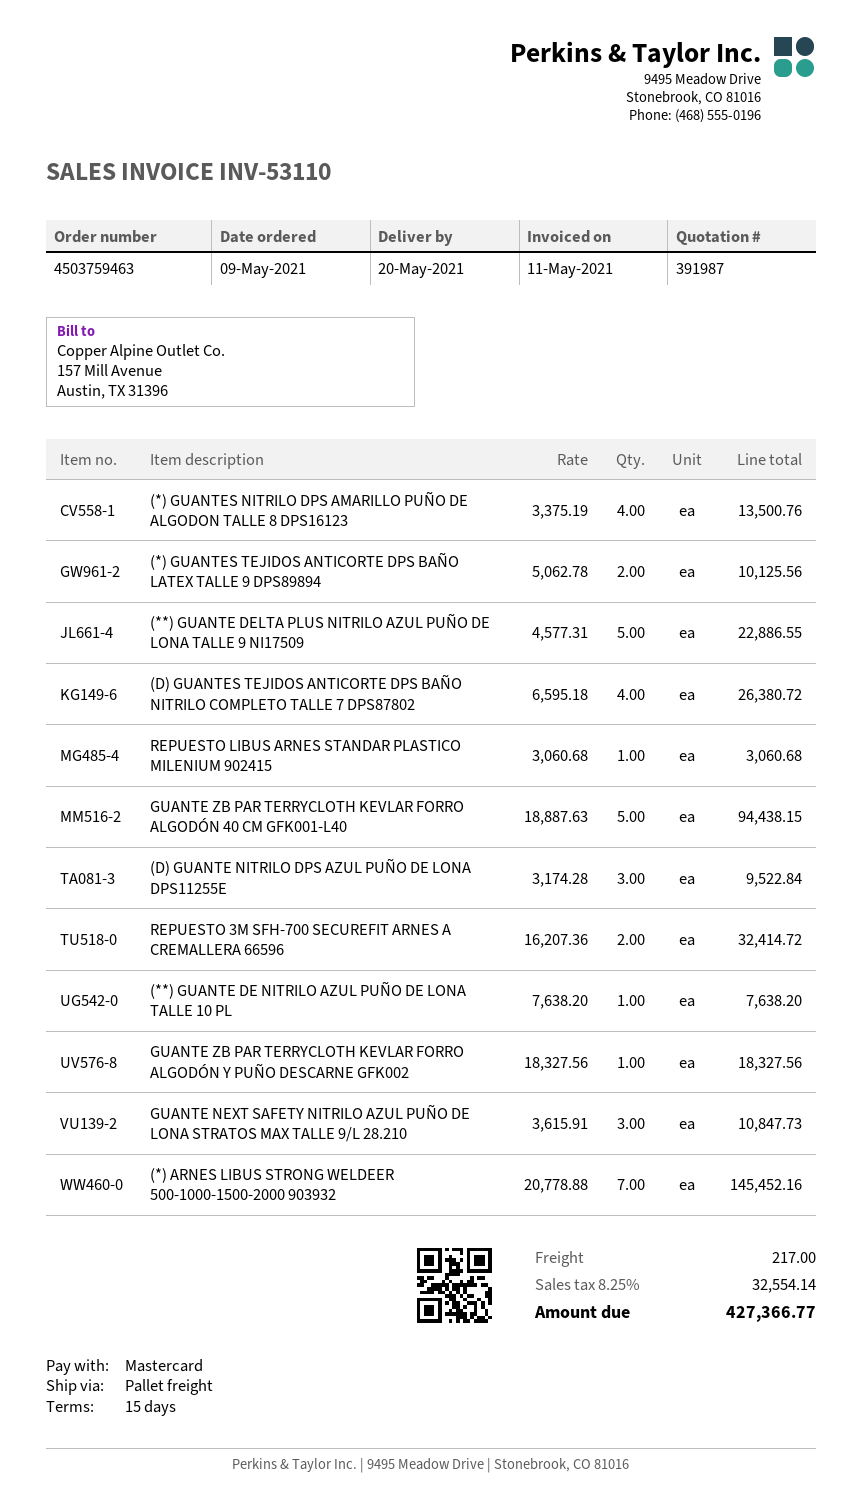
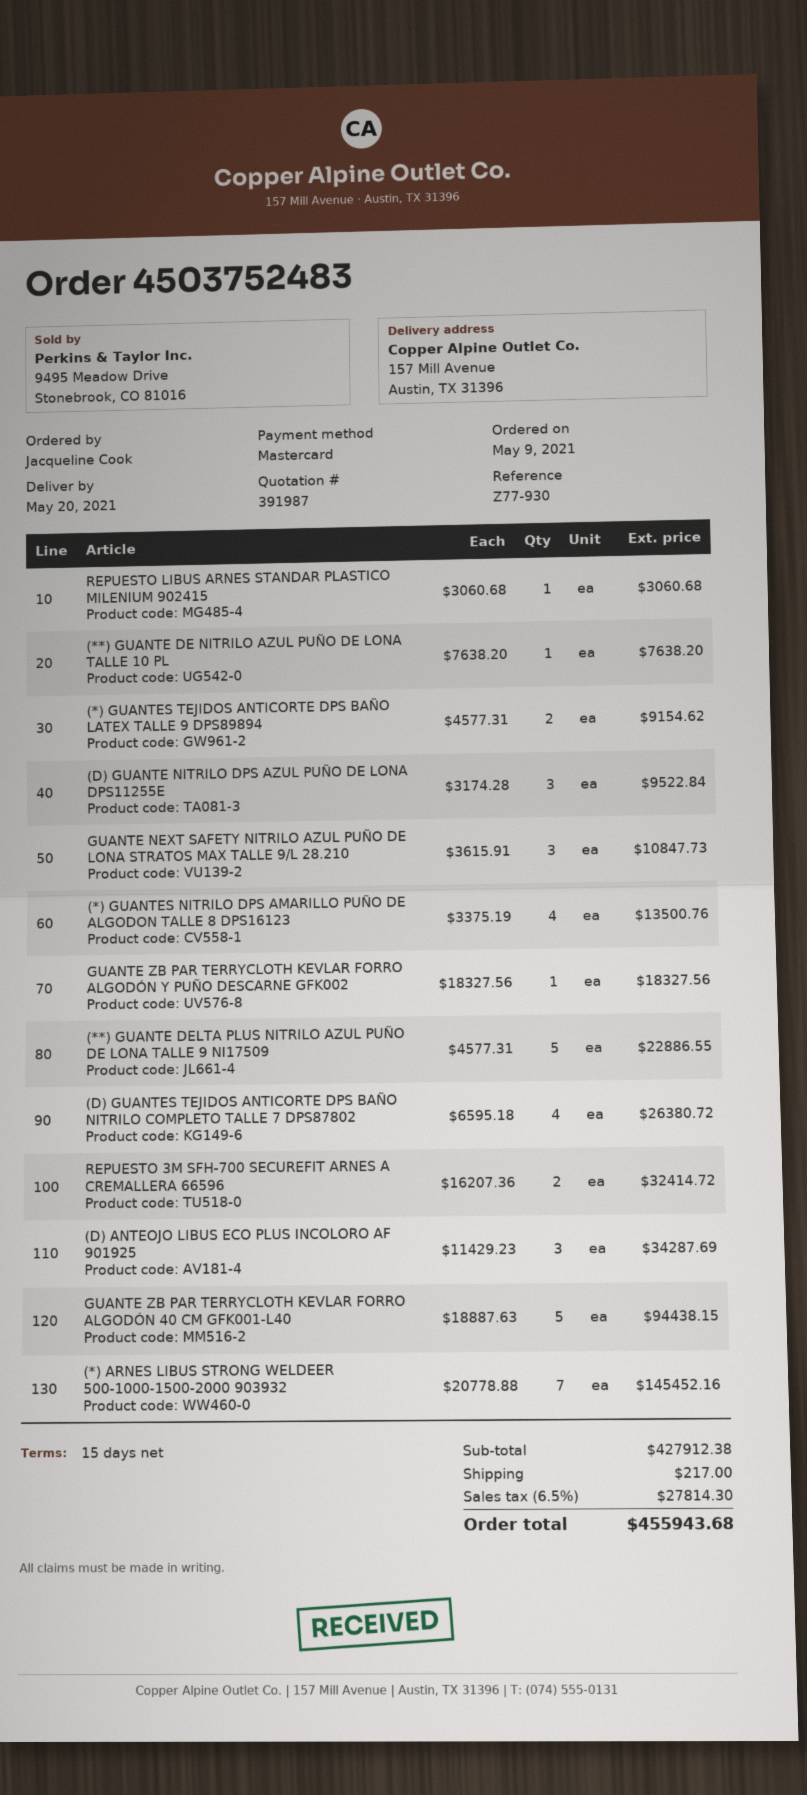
order number: 4503759463 -> 4503752483
(*) GUANTES TEJIDOS ANTICORTE DPS BAÑO LATEX TALLE 9 DPS89894: 2 x 5062.78 = 10125.56 -> 2 x 4577.31 = 9154.62
(D) ANTEOJO LIBUS ECO PLUS INCOLORO AF 901925: none -> 3 x 11429.23 = 34287.69
tax: 8.25% = 32554.14 -> 6.5% = 27814.30
total: 427366.77 -> 455943.68

